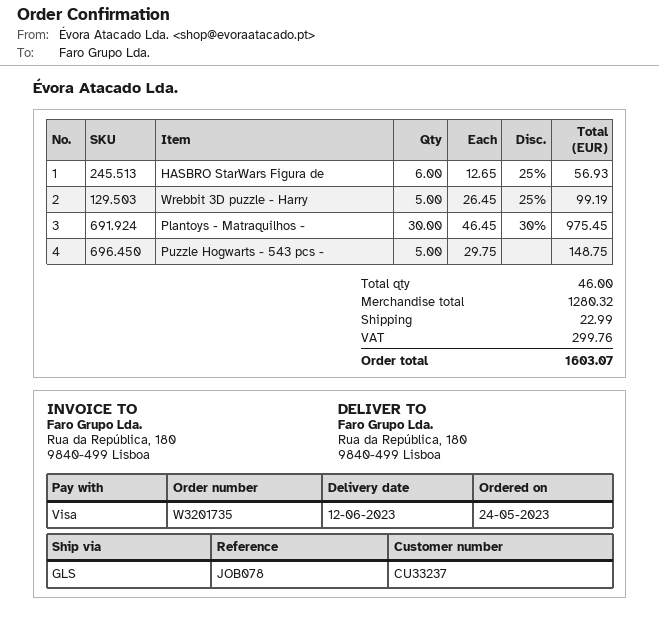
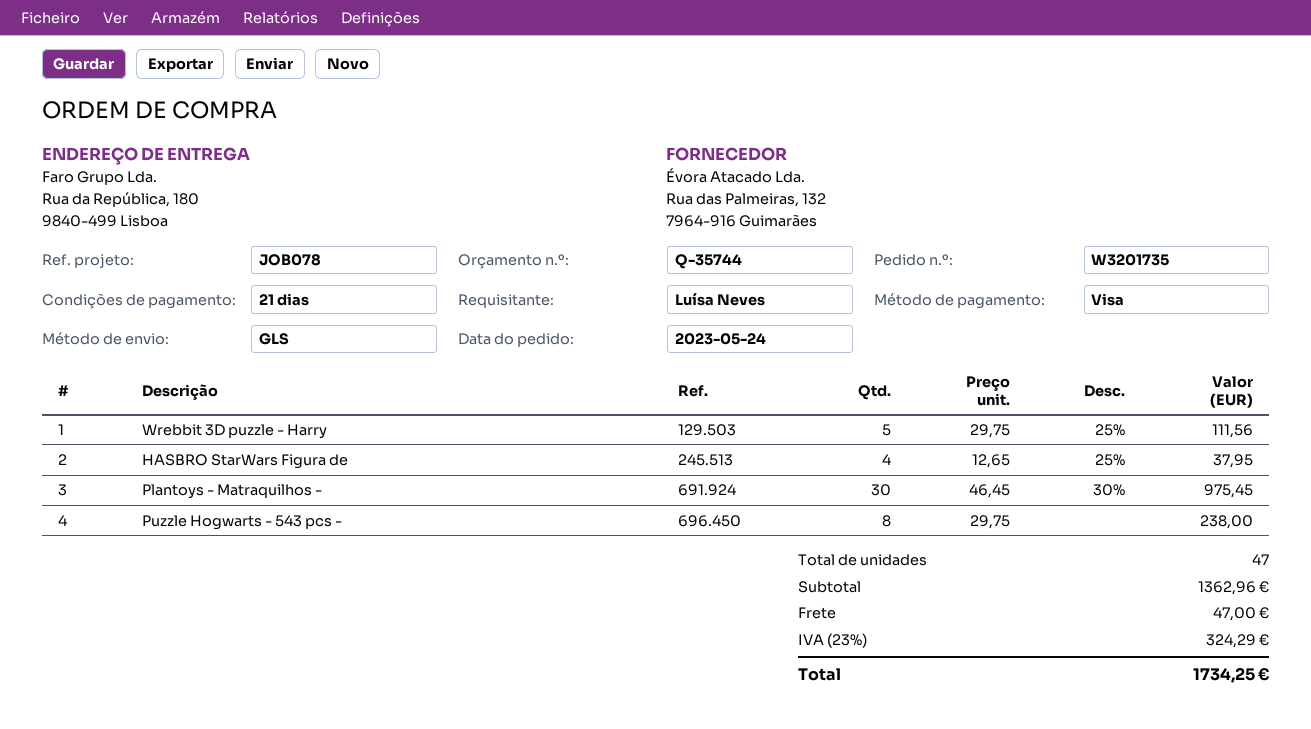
HASBRO StarWars Figura de: 6 x 12.65 - 25% = 56.93 -> 4 x 12.65 - 25% = 37.95
Wrebbit 3D puzzle - Harry: 5 x 26.45 - 25% = 99.19 -> 5 x 29.75 - 25% = 111.56
Puzzle Hogwarts - 543 pcs -: 5 x 29.75 = 148.75 -> 8 x 29.75 = 238.00
total quantity: 46 -> 47
subtotal: 1280.32 -> 1362.96
shipping: 22.99 -> 47.00
tax: 299.76 -> 324.29
total: 1603.07 -> 1734.25

